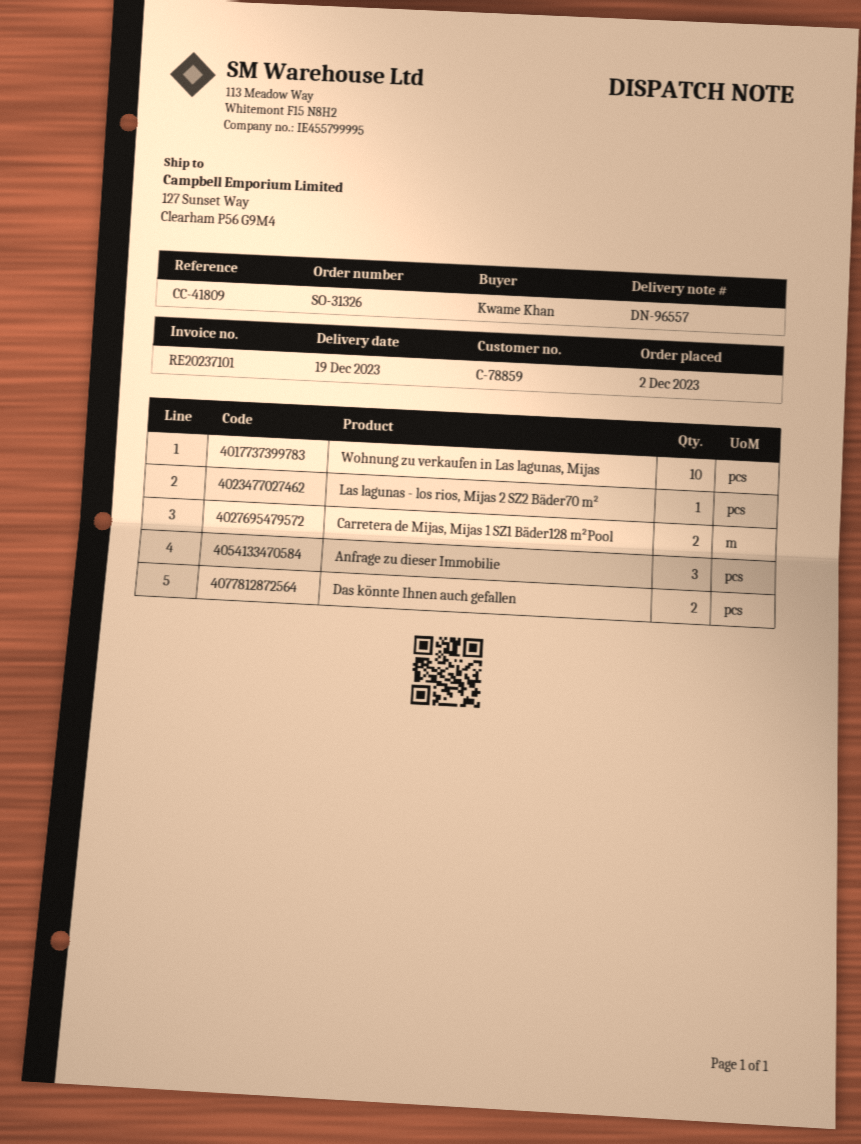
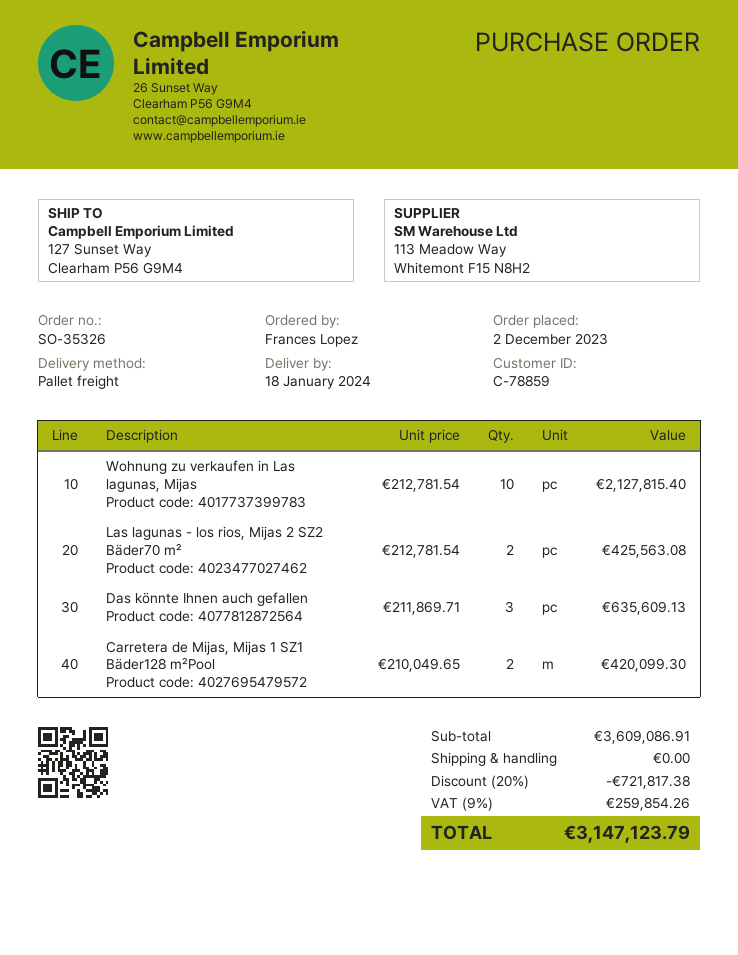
order number: SO-31326 -> SO-35326
delivery date: 2023-12-19 -> 2024-01-18
ordered by: Kwame Khan -> Frances Lopez
Las lagunas - los rios, Mijas 2 SZ2 Bäder70 m²: 1 -> 2
Anfrage zu dieser Immobilie: 3 -> none
Das könnte Ihnen auch gefallen: 2 -> 3

